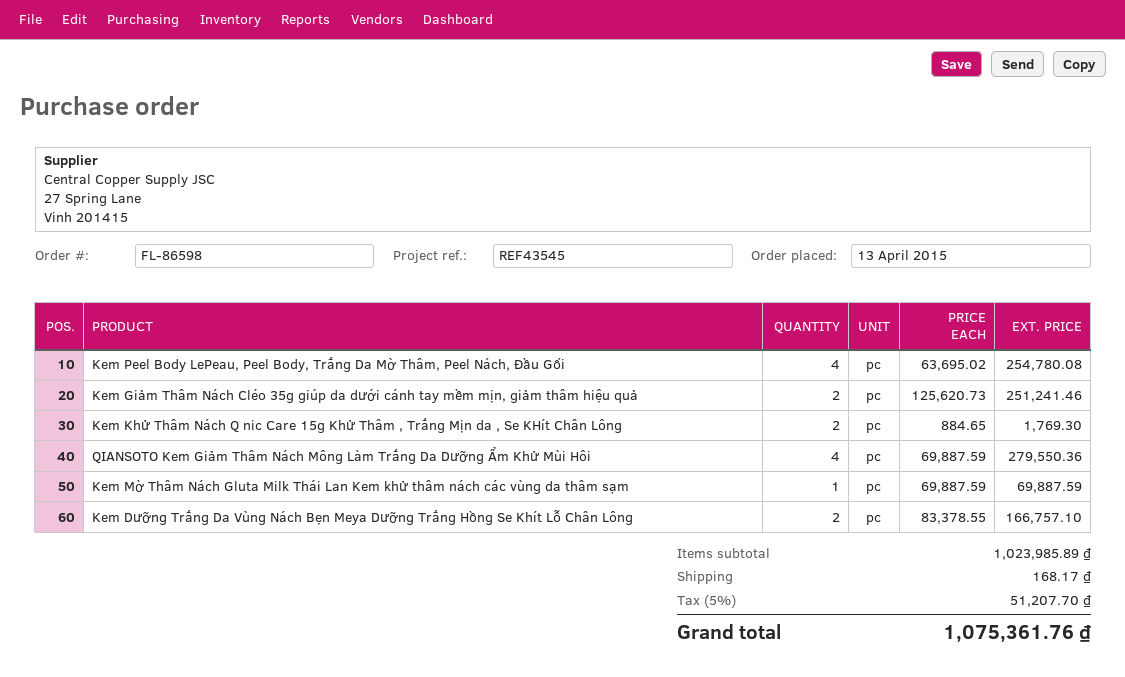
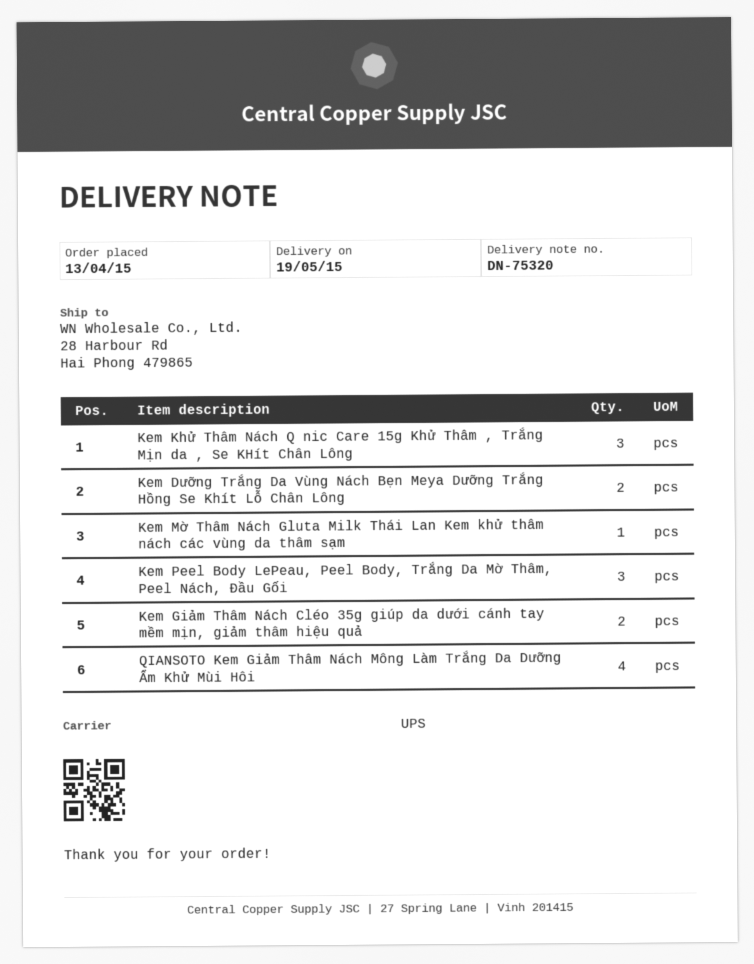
Kem Peel Body LePeau, Peel Body, Trắng Da Mờ Thâm, Peel Nách, Đầu Gối: 4 -> 3
Kem Khử Thâm Nách Q nic Care 15g Khử Thâm , Trắng Mịn da , Se KHít Chân Lông: 2 -> 3

